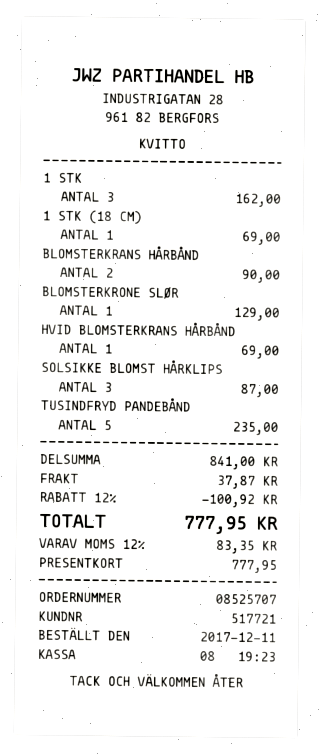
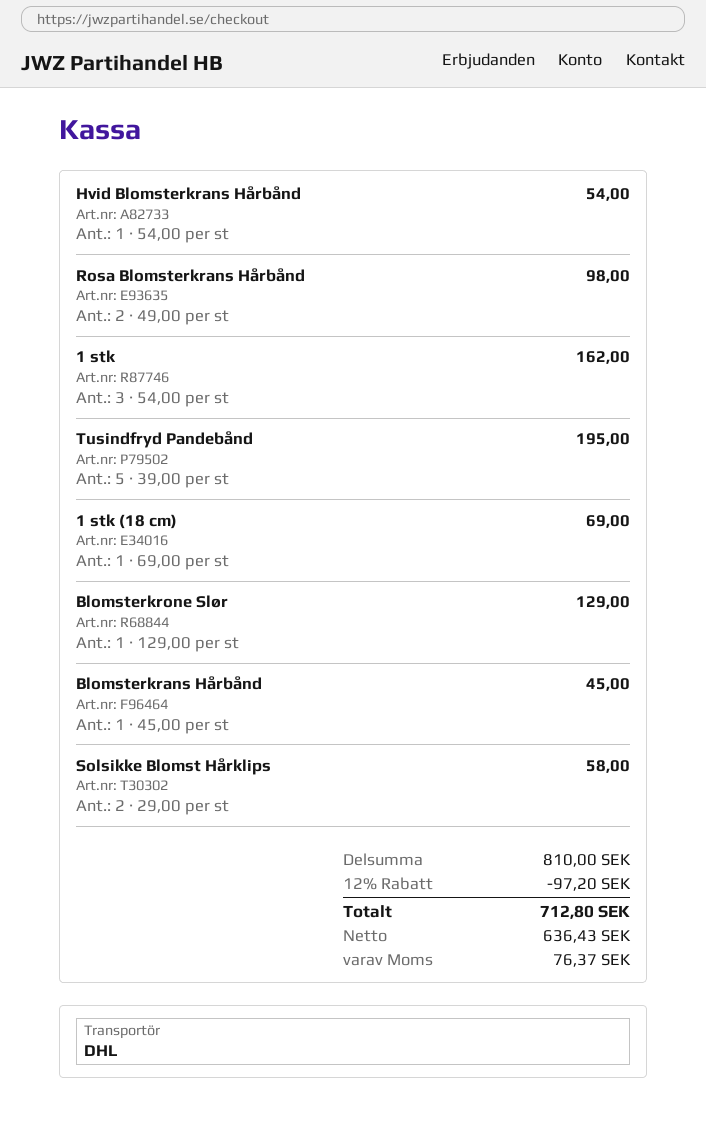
BLOMSTERKRANS HÅRBÅND: 2 for 90.00 -> 1 for 45.00
HVID BLOMSTERKRANS HÅRBÅND: 1 for 69.00 -> 1 for 54.00
SOLSIKKE BLOMST HÅRKLIPS: 3 for 87.00 -> 2 for 58.00
TUSINDFRYD PANDEBÅND: 5 for 235.00 -> 5 for 195.00
Rosa Blomsterkrans Hårbånd: none -> 2 for 98.00
subtotal: 841.00 -> 810.00
discount: 12% = 100.92 -> 12% = 97.20
shipping: 37.87 -> none
tax: 83.35 -> 76.37
total: 777.95 -> 712.80

